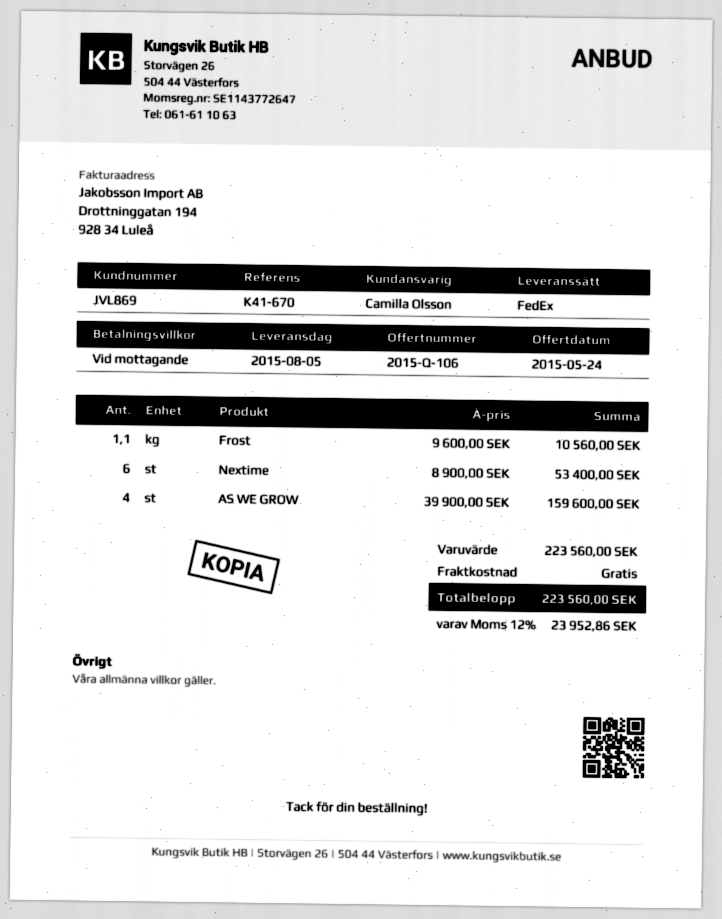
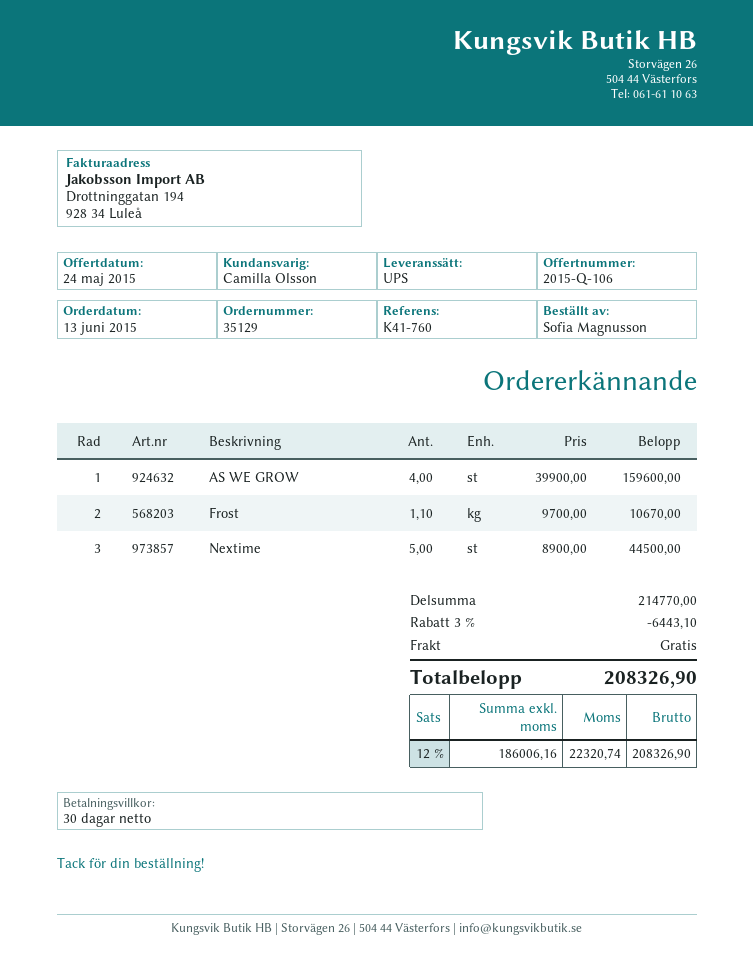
payment terms: on receipt -> 30 days
reference: K41-670 -> K41-760
shipping method: FedEx -> UPS
Frost: 1.1 x 9600.00 = 10560.00 -> 1.1 x 9700.00 = 10670.00
Nextime: 6 x 8900.00 = 53400.00 -> 5 x 8900.00 = 44500.00
subtotal: 223560.00 -> 214770.00
discount: none -> 3% = 6443.10
tax: 12% = 23952.86 -> 12% = 22320.74
total: 223560.00 -> 208326.90

